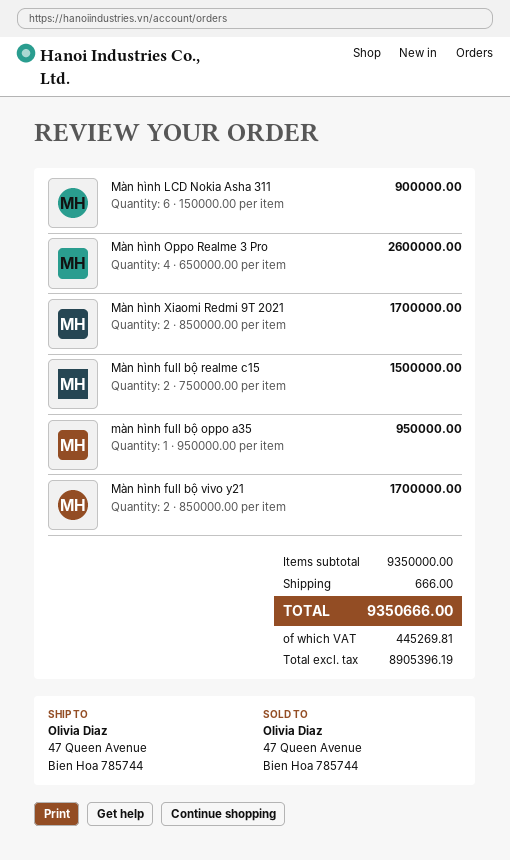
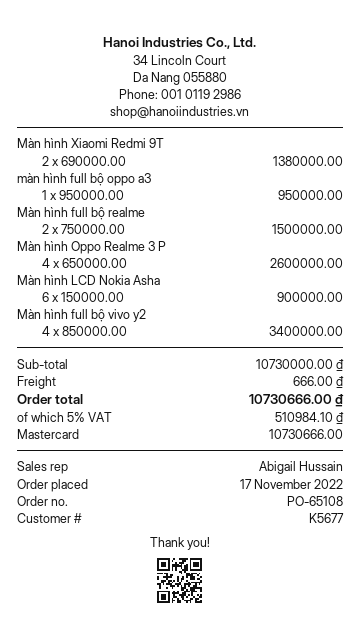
Màn hình Xiaomi Redmi 9T 2021: 2 x 850000.00 = 1700000.00 -> 2 x 690000.00 = 1380000.00
Màn hình full bộ vivo y21: 2 x 850000.00 = 1700000.00 -> 4 x 850000.00 = 3400000.00
subtotal: 9350000.00 -> 10730000.00
tax: 445269.81 -> 510984.10
total: 9350666.00 -> 10730666.00

